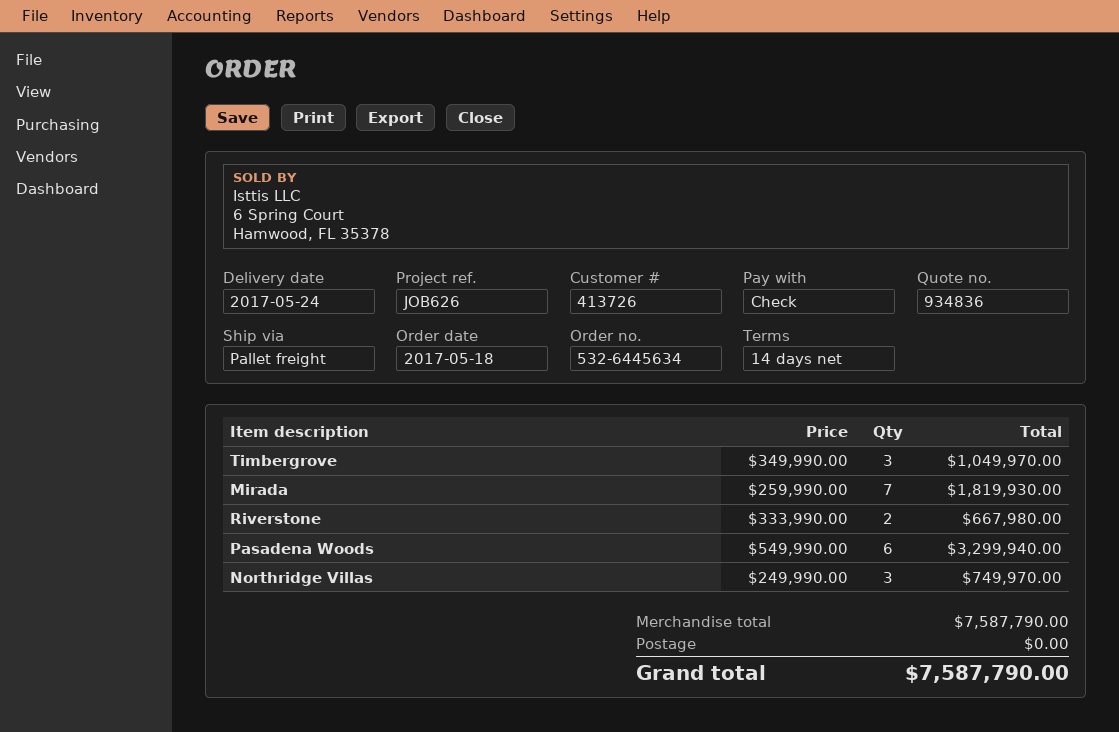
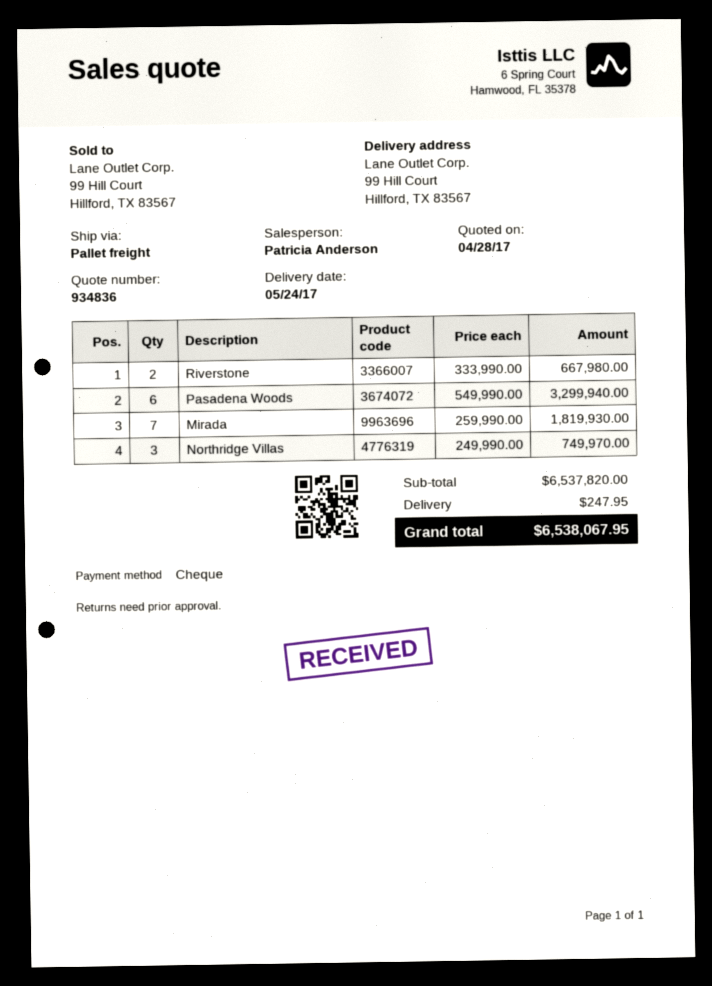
Timbergrove: 3 x 349990.00 = 1049970.00 -> none
subtotal: 7587790.00 -> 6537820.00
shipping: 0.00 -> 247.95
total: 7587790.00 -> 6538067.95

